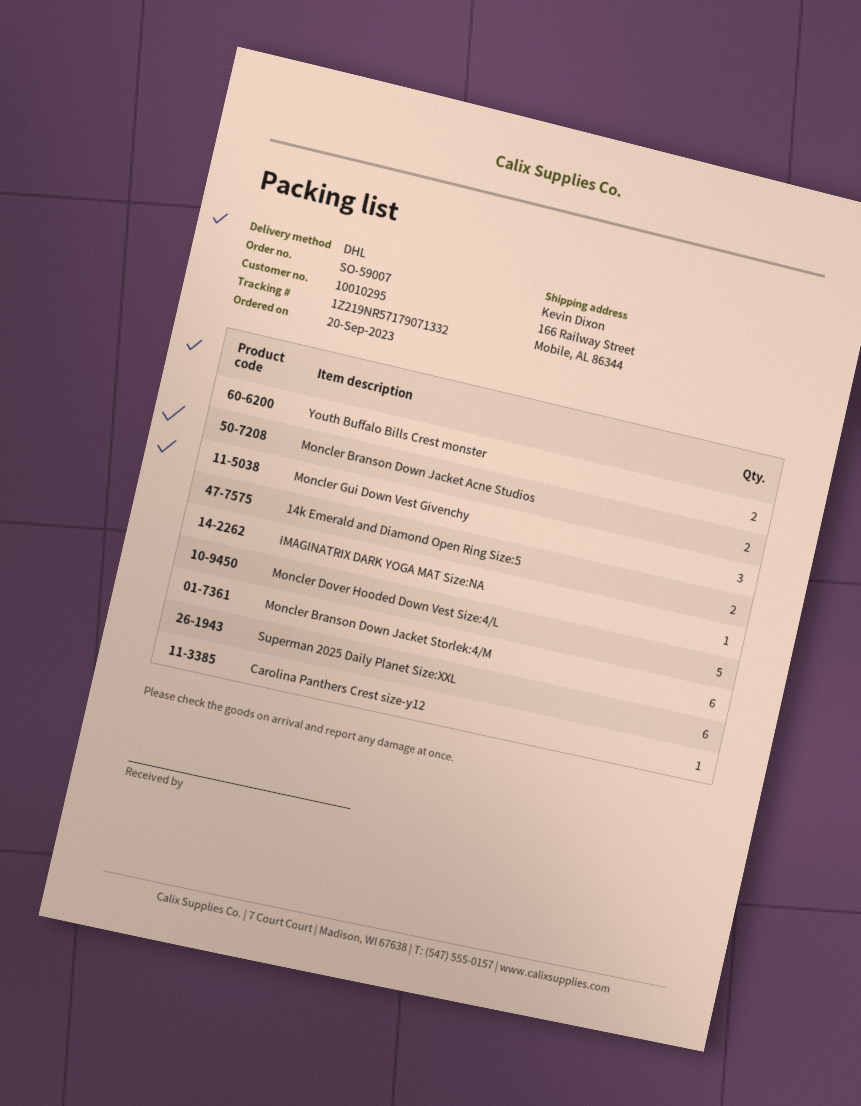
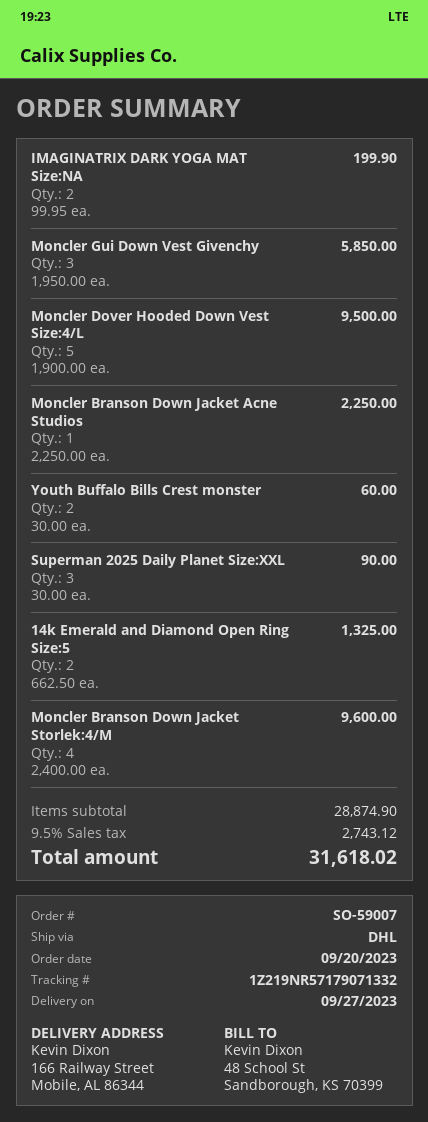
Moncler Branson Down Jacket Acne Studios: 2 -> 1
IMAGINATRIX DARK YOGA MAT Size:NA: 1 -> 2
Moncler Branson Down Jacket Storlek:4/M: 6 -> 4
Superman 2025 Daily Planet Size:XXL: 6 -> 3
Carolina Panthers Crest size-y12: 1 -> none

